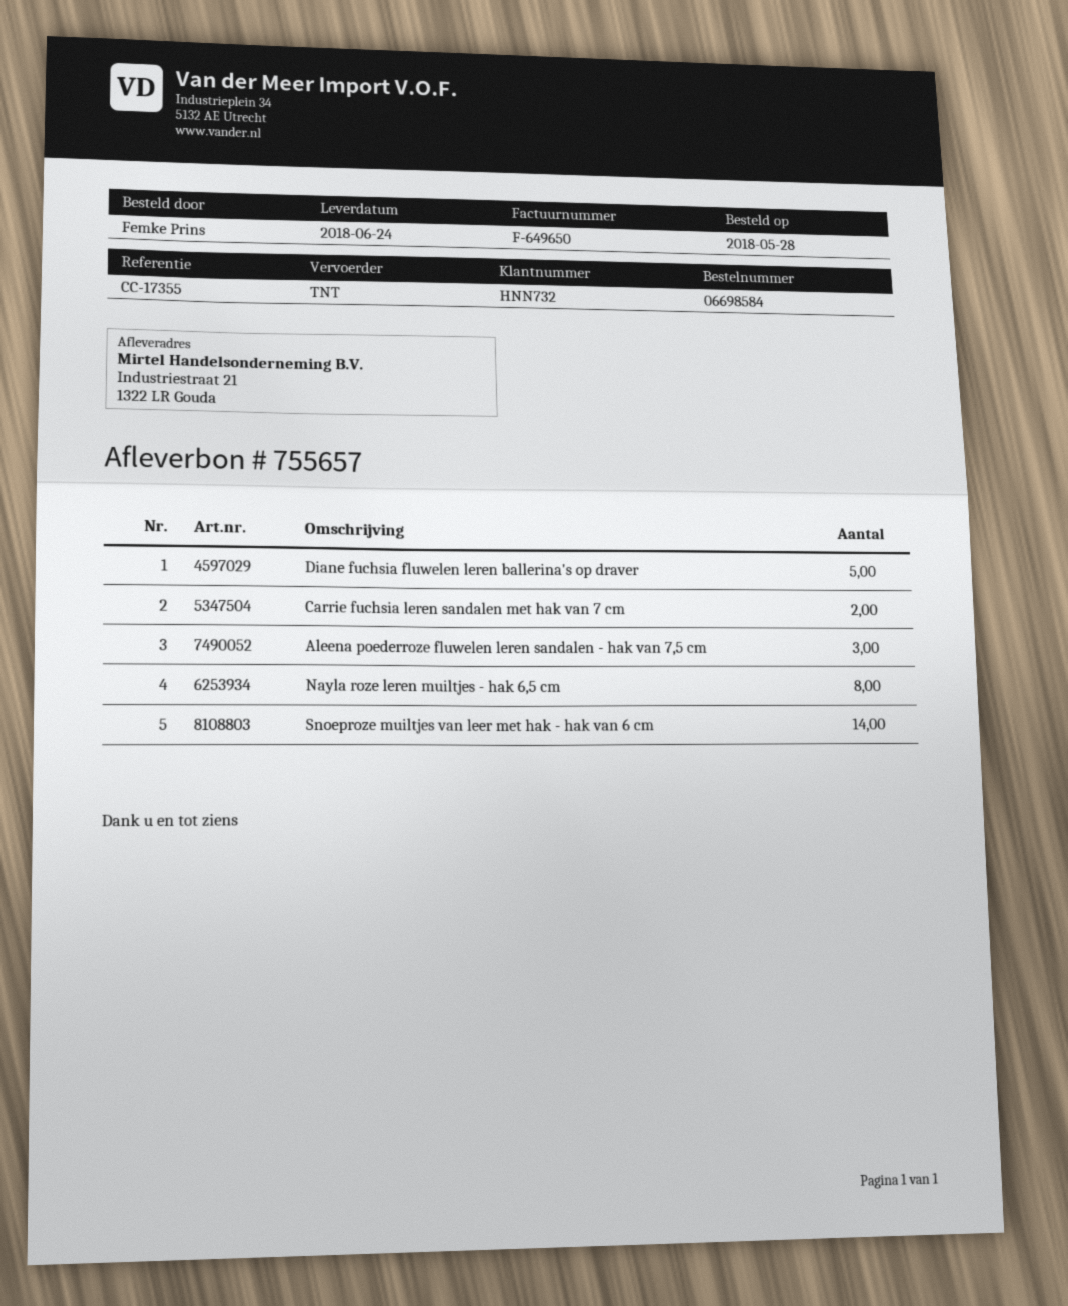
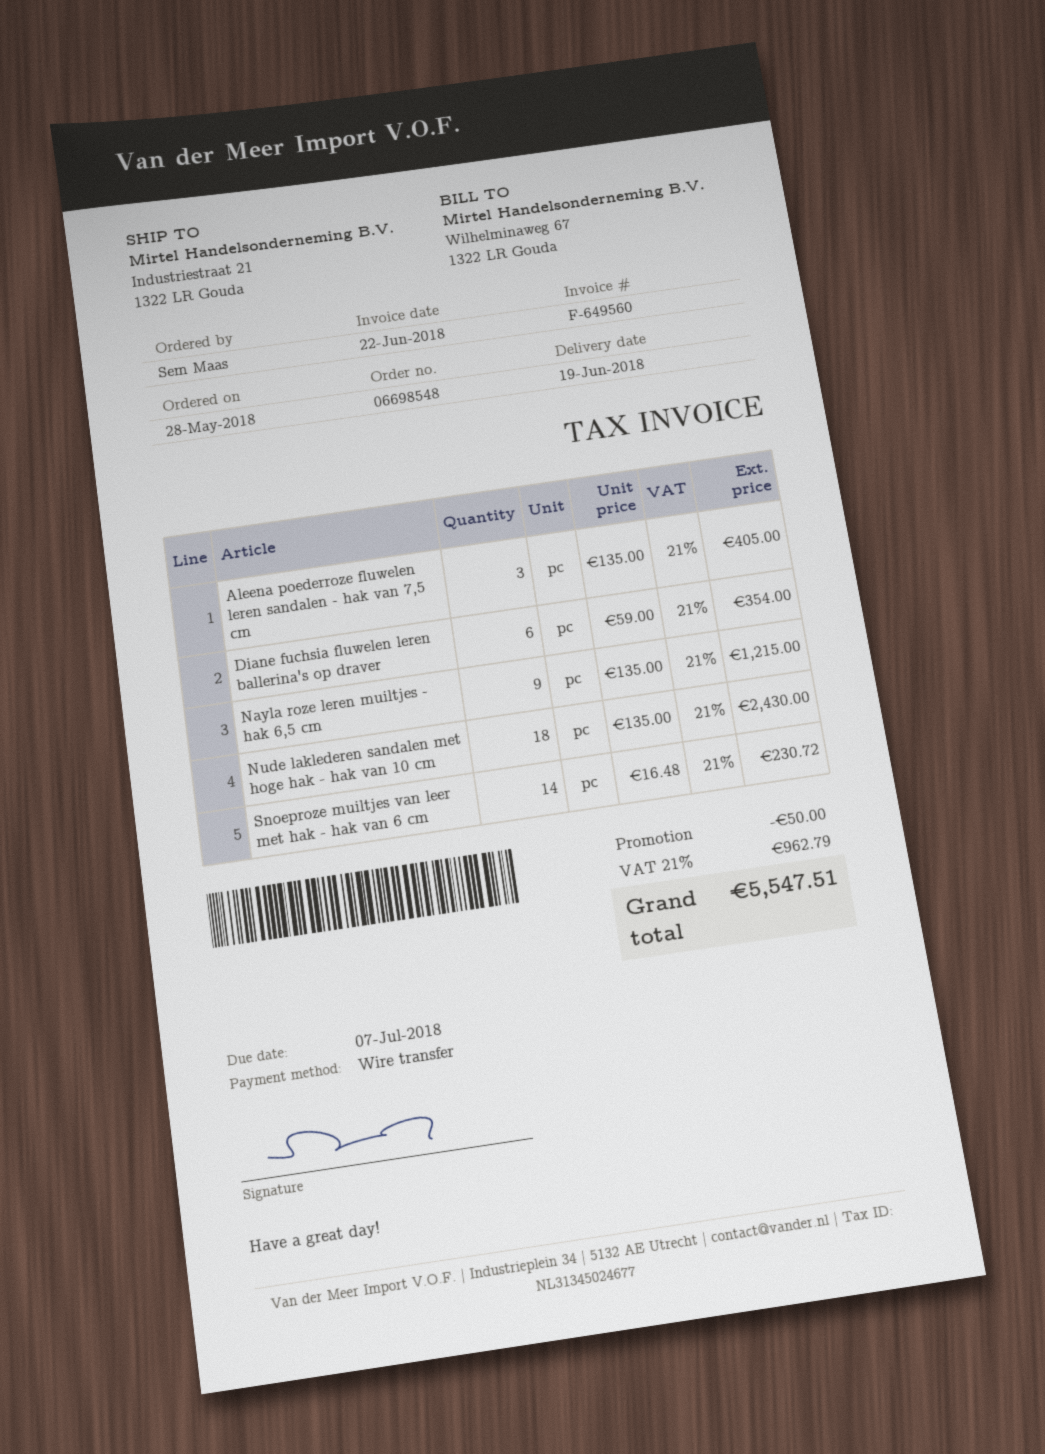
order number: 06698584 -> 06698548
delivery date: 2018-06-24 -> 2018-06-19
invoice number: F-649650 -> F-649560
ordered by: Femke Prins -> Sem Maas
Diane fuchsia fluwelen leren ballerina's op draver: 5 -> 6
Carrie fuchsia leren sandalen met hak van 7 cm: 2 -> none
Nayla roze leren muiltjes - hak 6,5 cm: 8 -> 9
Nude laklederen sandalen met hoge hak - hak van 10 cm: none -> 18

